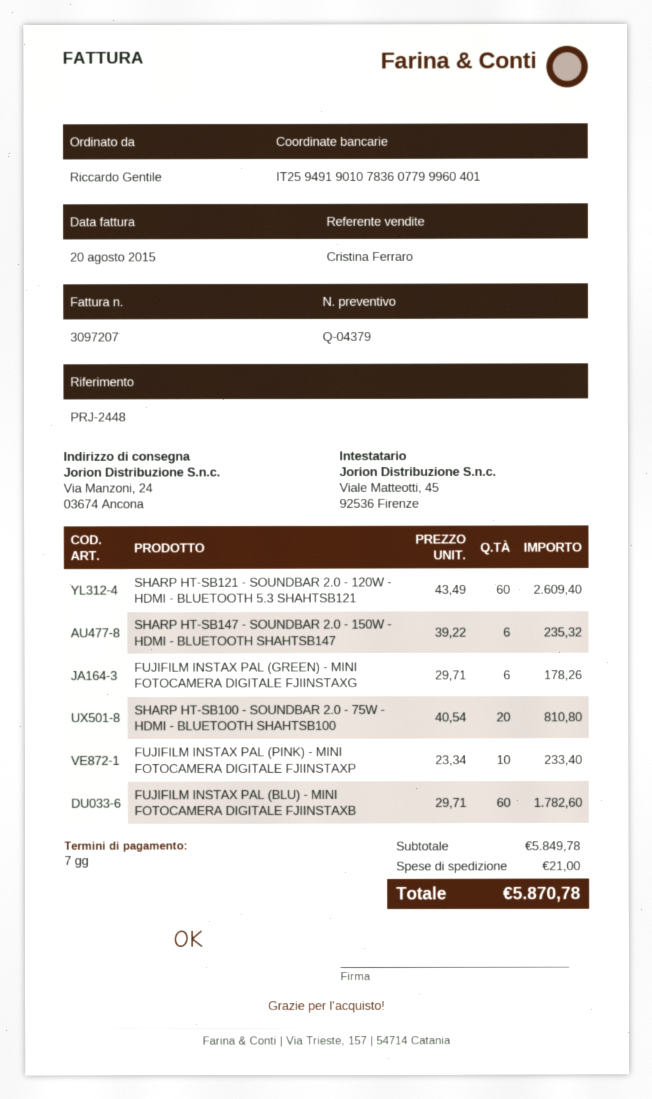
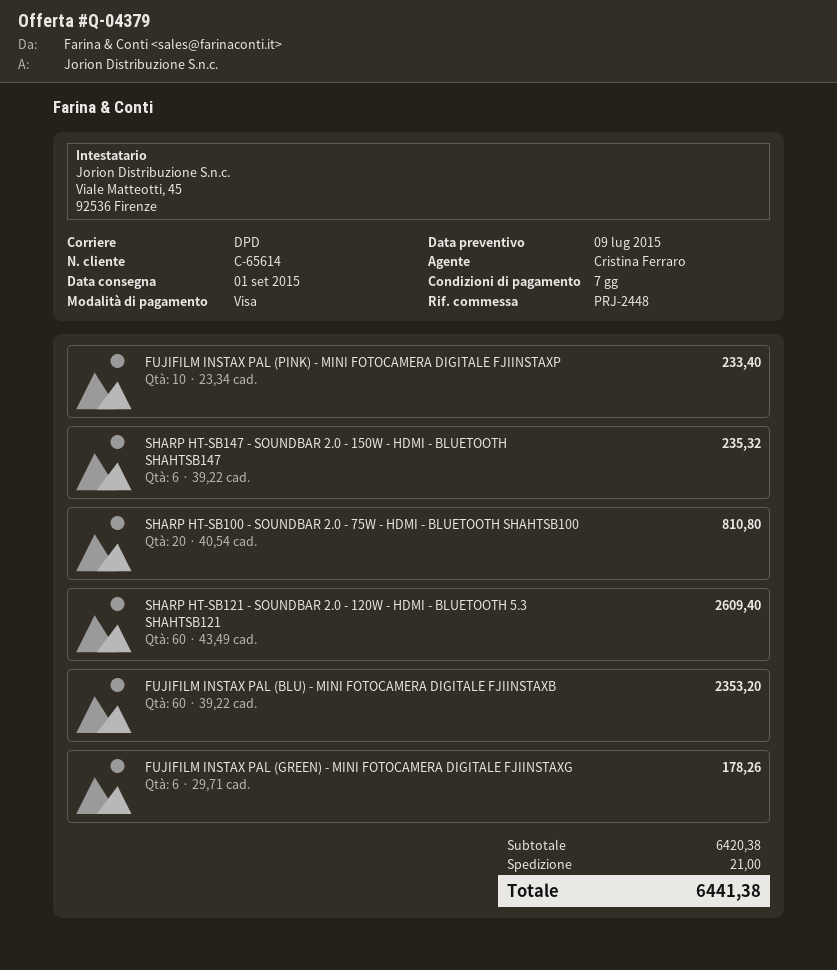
FUJIFILM INSTAX PAL (BLU) - MINI FOTOCAMERA DIGITALE FJIINSTAXB: 60 x 29.71 = 1782.60 -> 60 x 39.22 = 2353.20
subtotal: 5849.78 -> 6420.38
total: 5870.78 -> 6441.38

